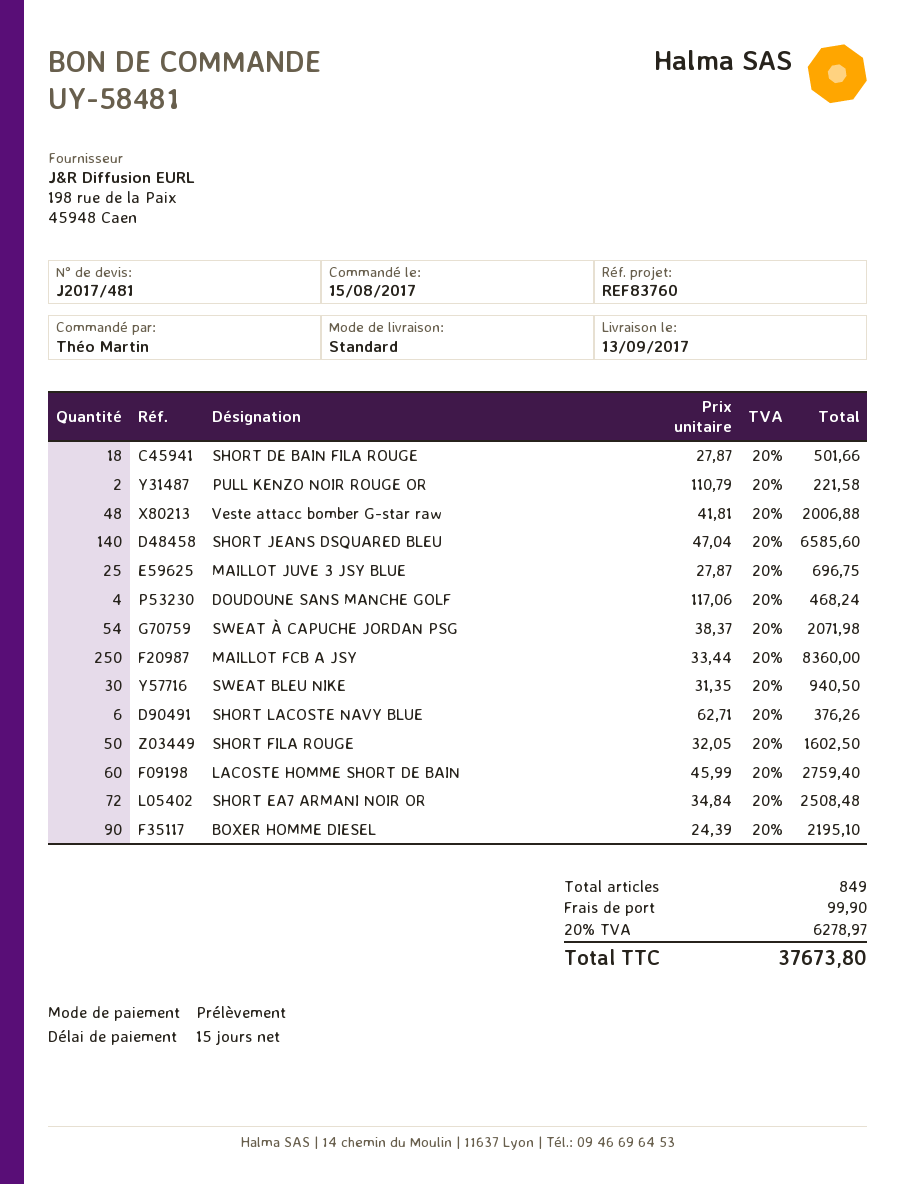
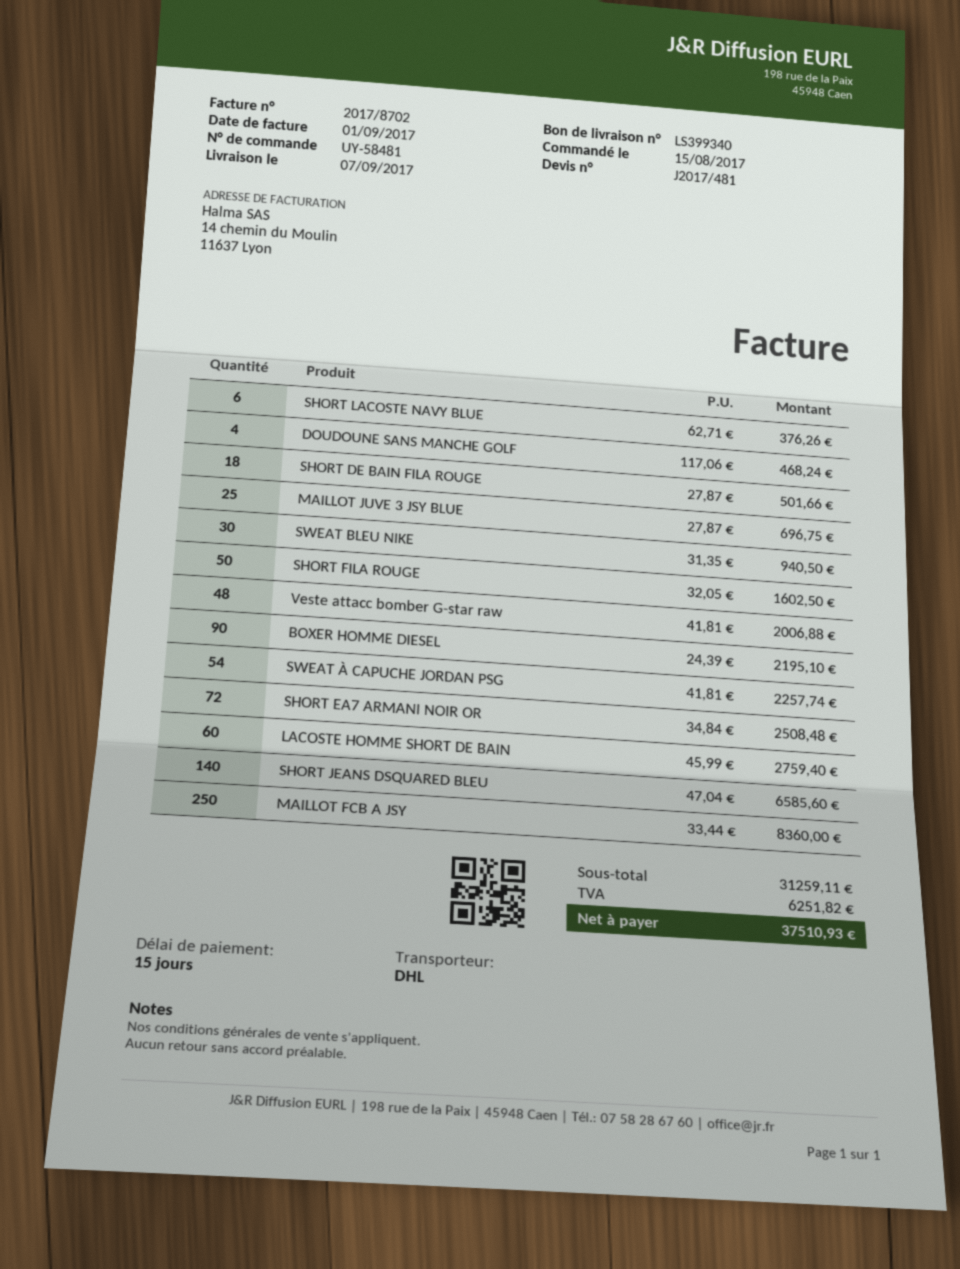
delivery date: 2017-09-13 -> 2017-09-07
shipping method: standard -> DHL
PULL KENZO NOIR ROUGE OR: 2 x 110.79 = 221.58 -> none
SWEAT À CAPUCHE JORDAN PSG: 54 x 38.37 = 2071.98 -> 54 x 41.81 = 2257.74
shipping: 99.90 -> none
tax: 6278.97 -> 6251.82
total: 37673.80 -> 37510.93

